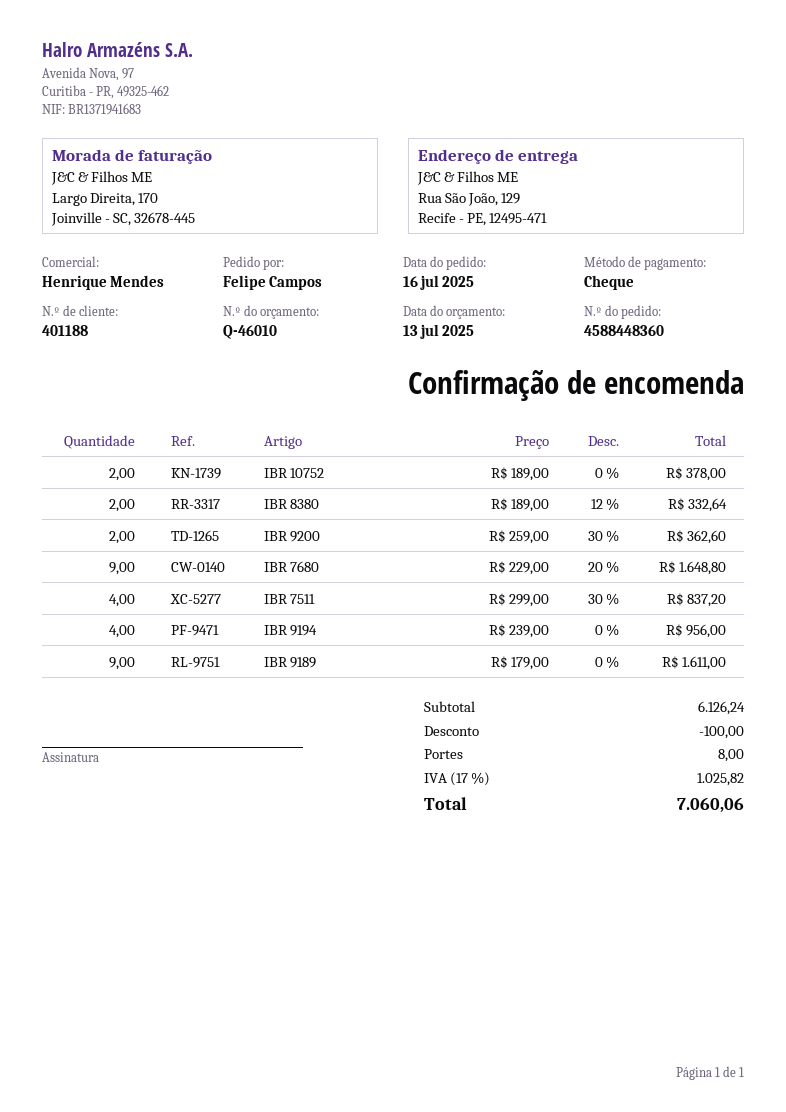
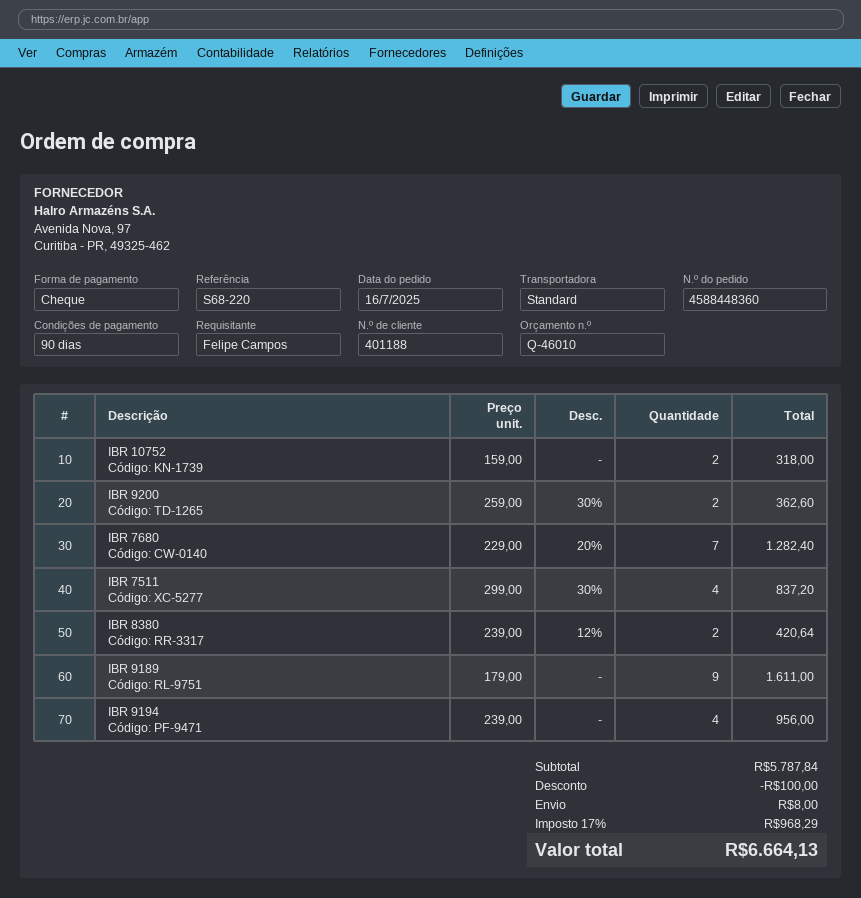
IBR 10752: 2 x 189.00 = 378.00 -> 2 x 159.00 = 318.00
IBR 8380: 2 x 189.00 - 12% = 332.64 -> 2 x 239.00 - 12% = 420.64
IBR 7680: 9 x 229.00 - 20% = 1648.80 -> 7 x 229.00 - 20% = 1282.40
subtotal: 6126.24 -> 5787.84
tax: 17% = 1025.82 -> 17% = 968.29
total: 7060.06 -> 6664.13

